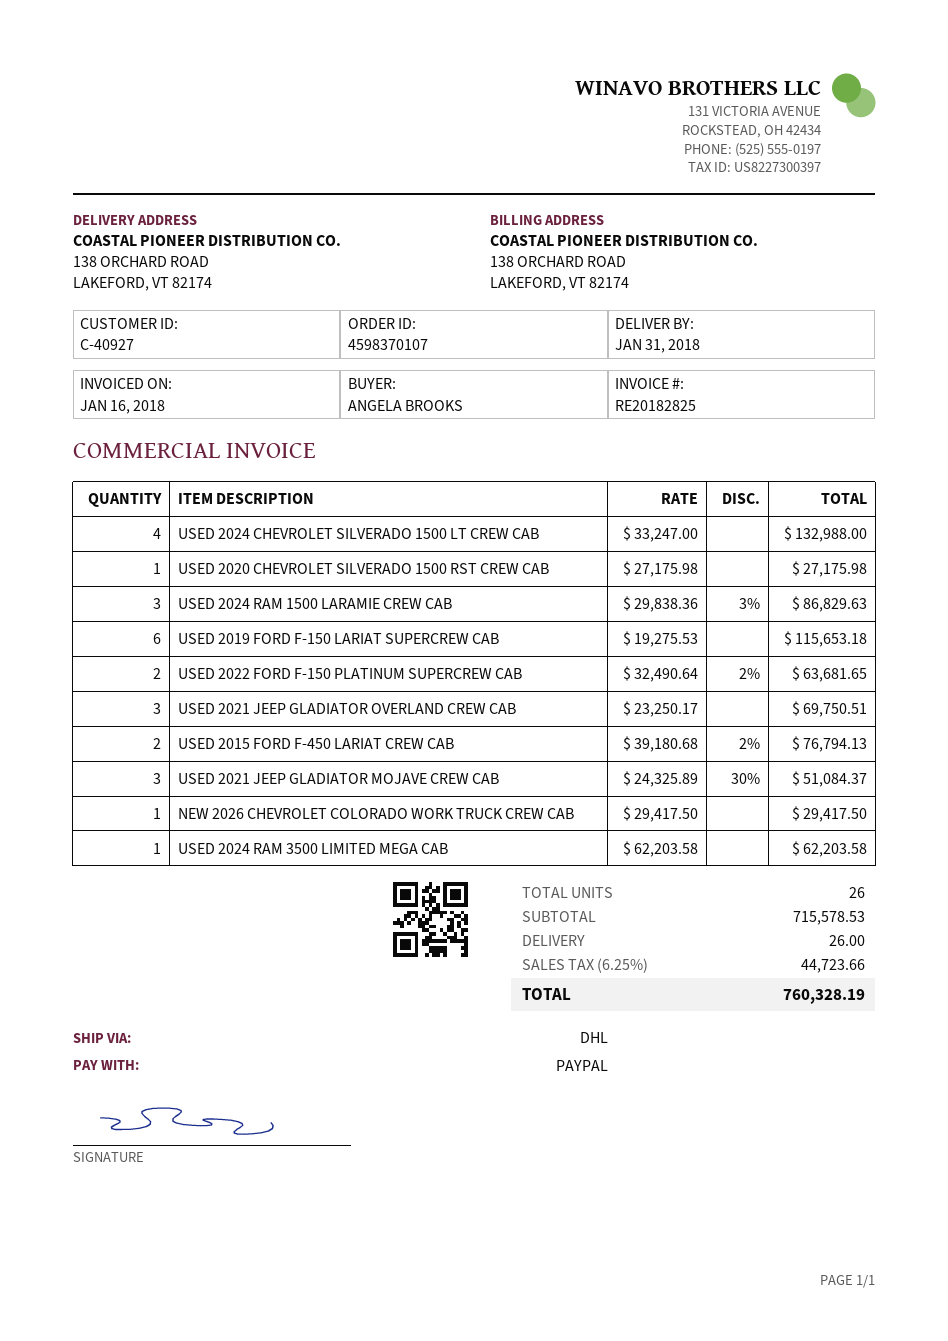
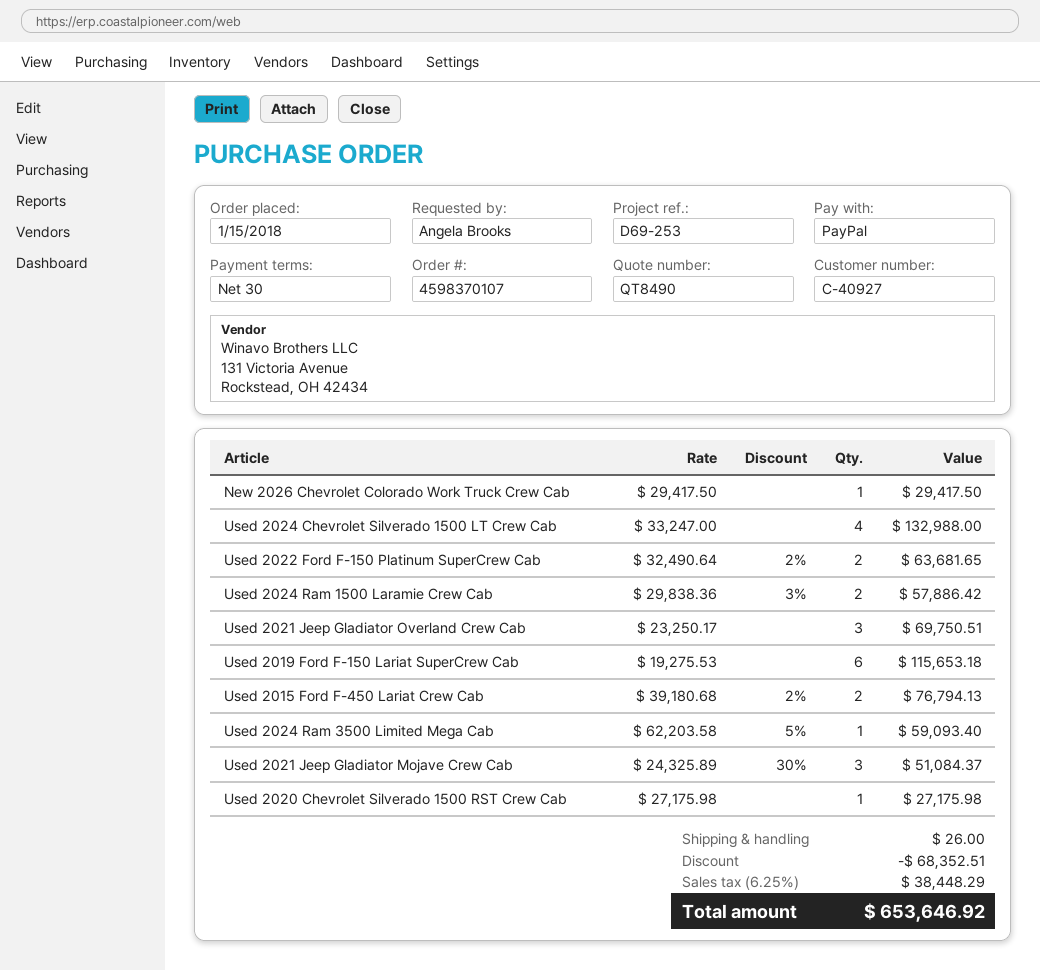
USED 2024 RAM 1500 LARAMIE CREW CAB: 3 x 29838.36 - 3% = 86829.63 -> 2 x 29838.36 - 3% = 57886.42
USED 2024 RAM 3500 LIMITED MEGA CAB: 1 x 62203.58 = 62203.58 -> 1 x 62203.58 - 5% = 59093.40
discount: none -> 68352.51
tax: 6.25% = 44723.66 -> 6.25% = 38448.29
total: 760328.19 -> 653646.92

